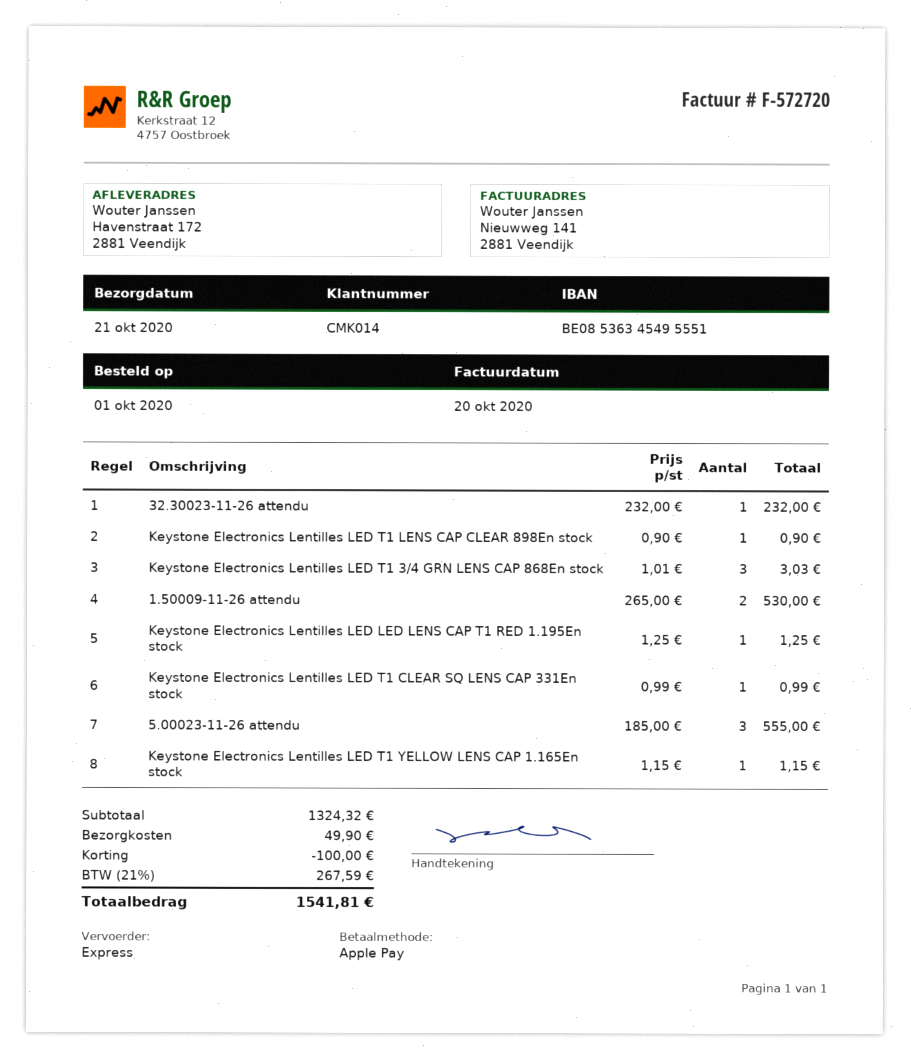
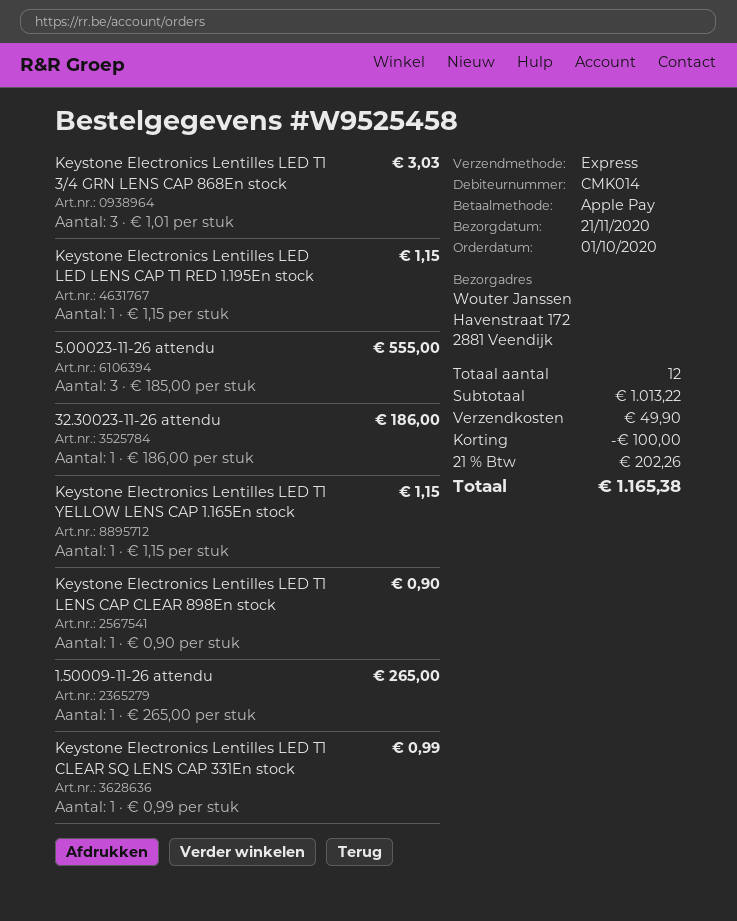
delivery date: 2020-10-21 -> 2020-11-21
32.30023-11-26 attendu: 1 x 232.00 = 232.00 -> 1 x 186.00 = 186.00
1.50009-11-26 attendu: 2 x 265.00 = 530.00 -> 1 x 265.00 = 265.00
Keystone Electronics Lentilles LED LED LENS CAP T1 RED 1.195En stock: 1 x 1.25 = 1.25 -> 1 x 1.15 = 1.15
subtotal: 1324.32 -> 1013.22
tax: 21% = 267.59 -> 21% = 202.26
total: 1541.81 -> 1165.38

